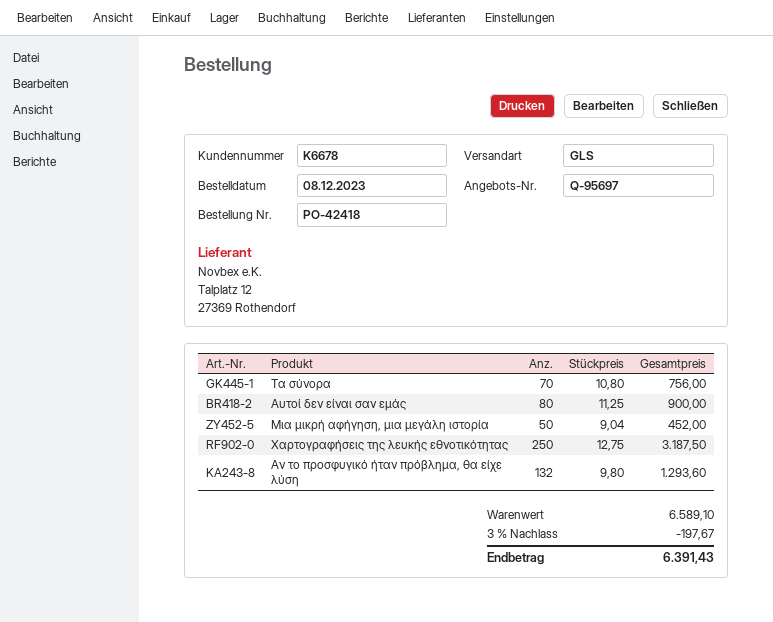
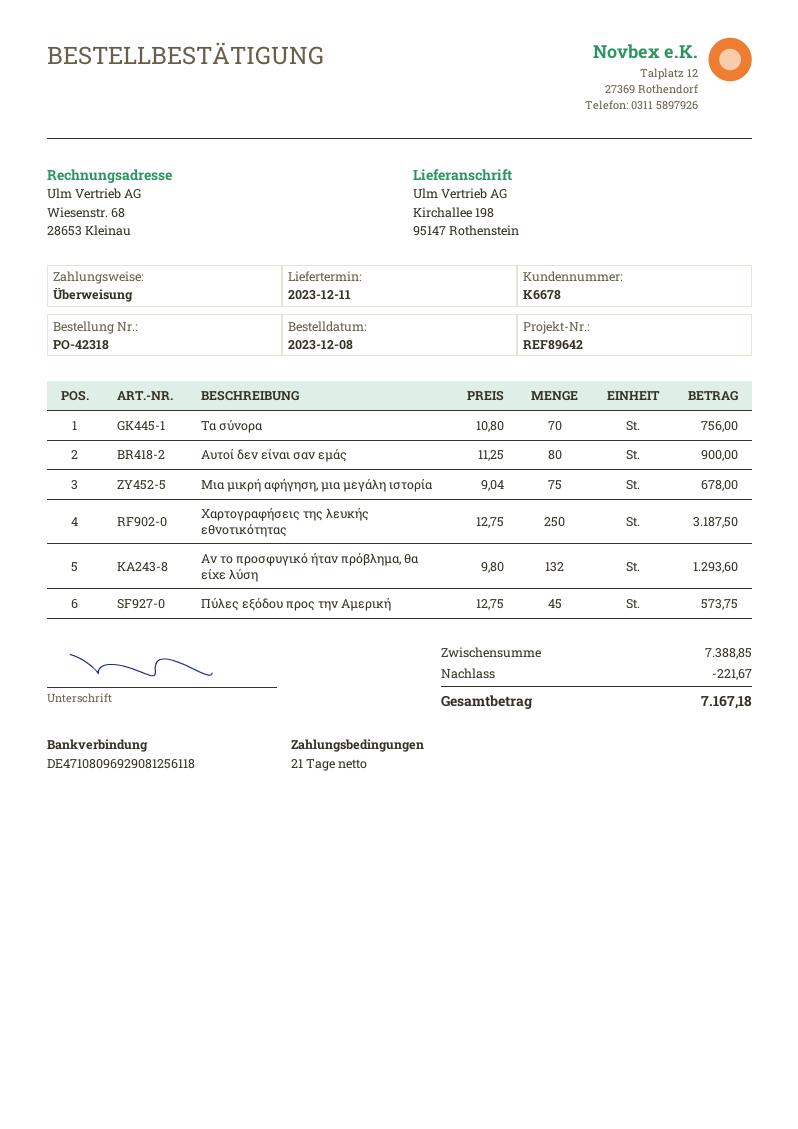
order number: PO-42418 -> PO-42318
Μια μικρή αφήγηση, μια μεγάλη ιστορία: 50 x 9.04 = 452.00 -> 75 x 9.04 = 678.00
Πύλες εξόδου προς την Αμερική: none -> 45 x 12.75 = 573.75
subtotal: 6589.10 -> 7388.85
discount: 197.67 -> 221.67
total: 6391.43 -> 7167.18

